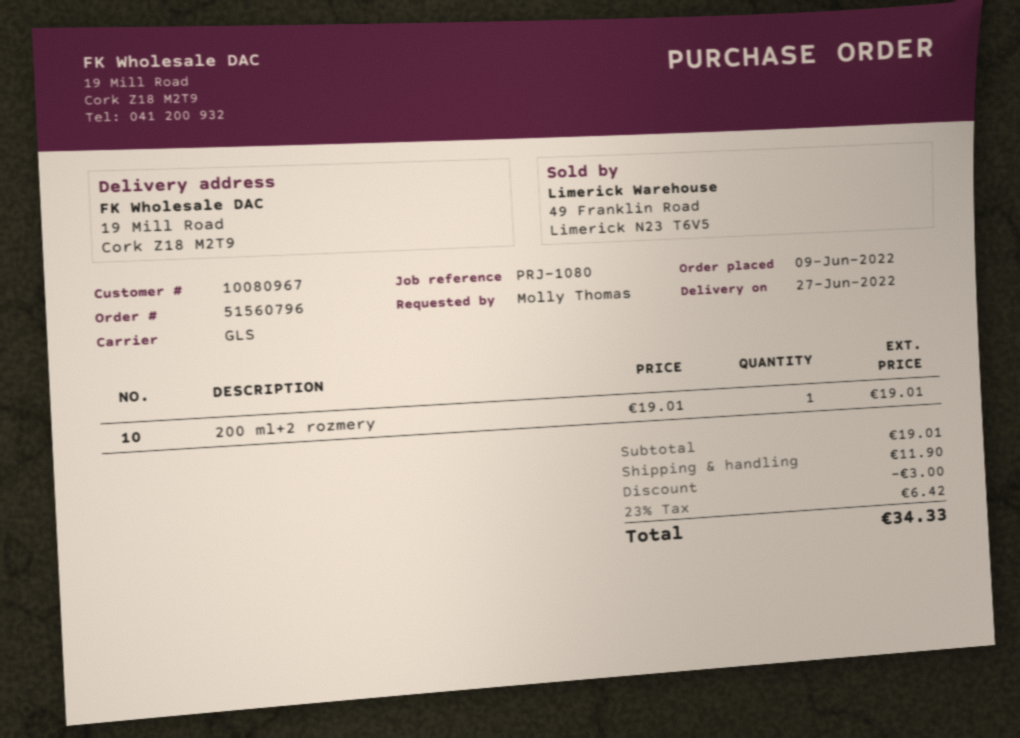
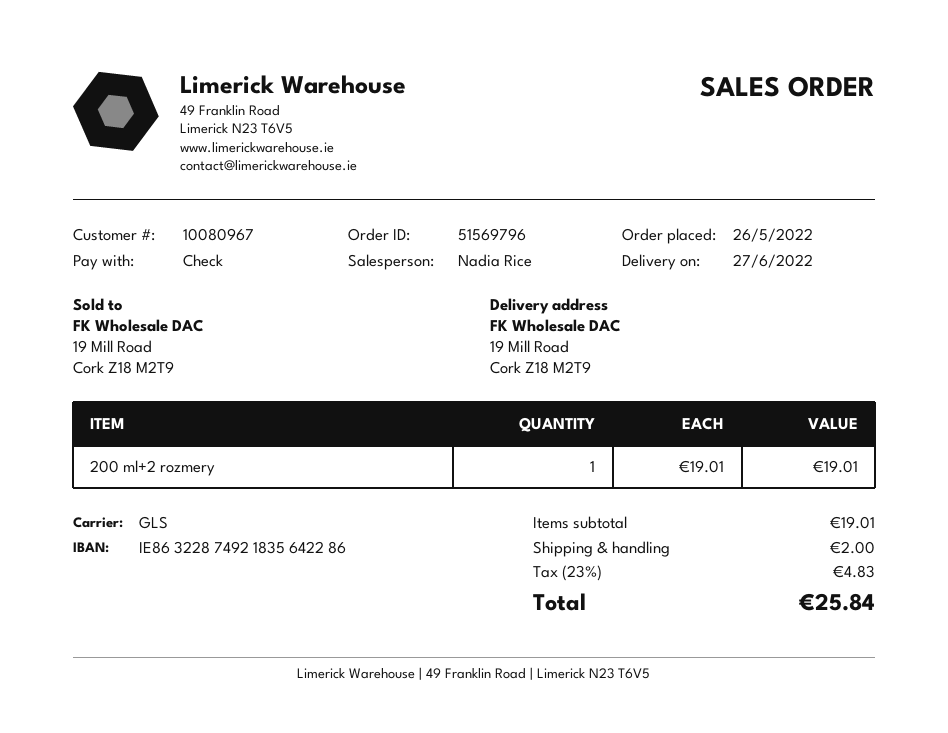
order number: 51560796 -> 51569796
order date: 2022-06-09 -> 2022-05-26
discount: 3.00 -> none
shipping: 11.90 -> 2.00
tax: 23% = 6.42 -> 23% = 4.83
total: 34.33 -> 25.84

